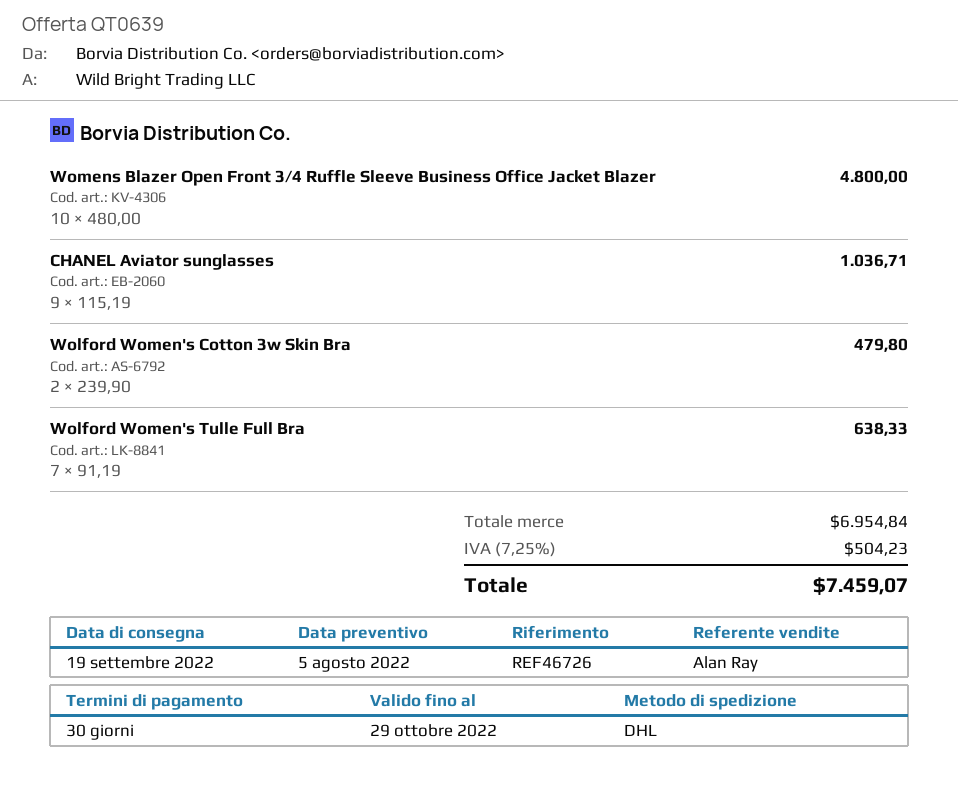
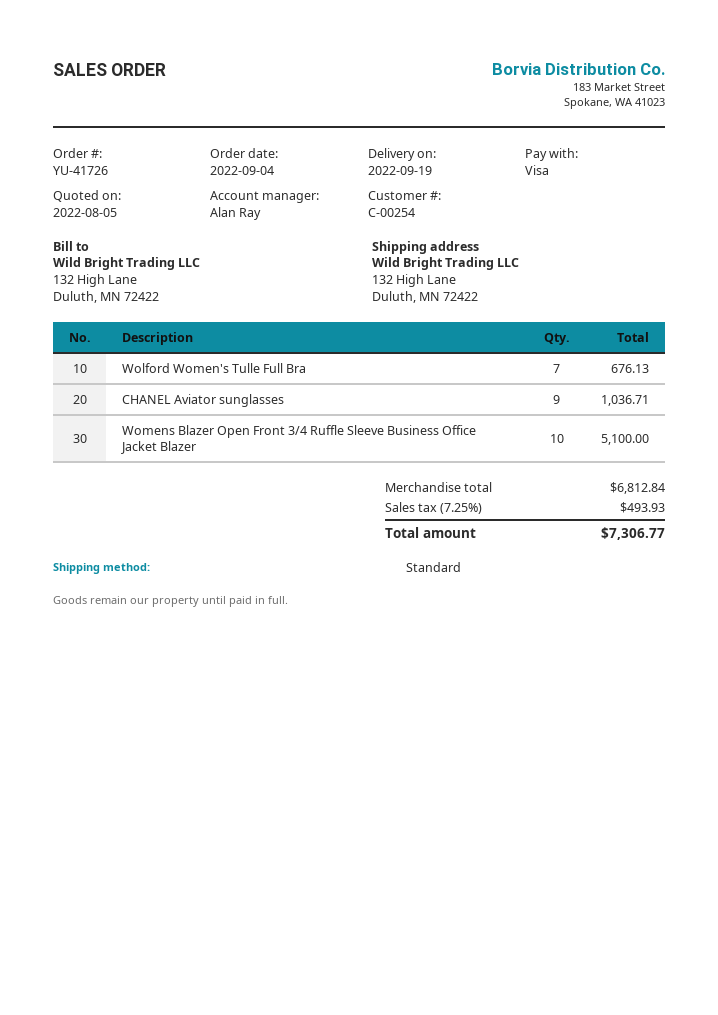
shipping method: DHL -> standard
Womens Blazer Open Front 3/4 Ruffle Sleeve Business Office Jacket Blazer: 10 for 4800.00 -> 10 for 5100.00
Wolford Women's Cotton 3w Skin Bra: 2 for 479.80 -> none
Wolford Women's Tulle Full Bra: 7 for 638.33 -> 7 for 676.13
subtotal: 6954.84 -> 6812.84
tax: 7.25% = 504.23 -> 7.25% = 493.93
total: 7459.07 -> 7306.77

